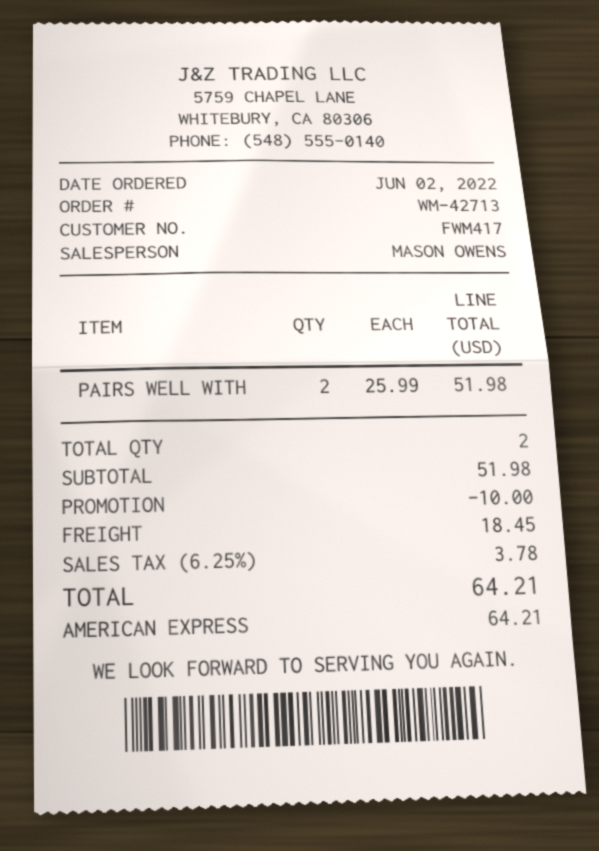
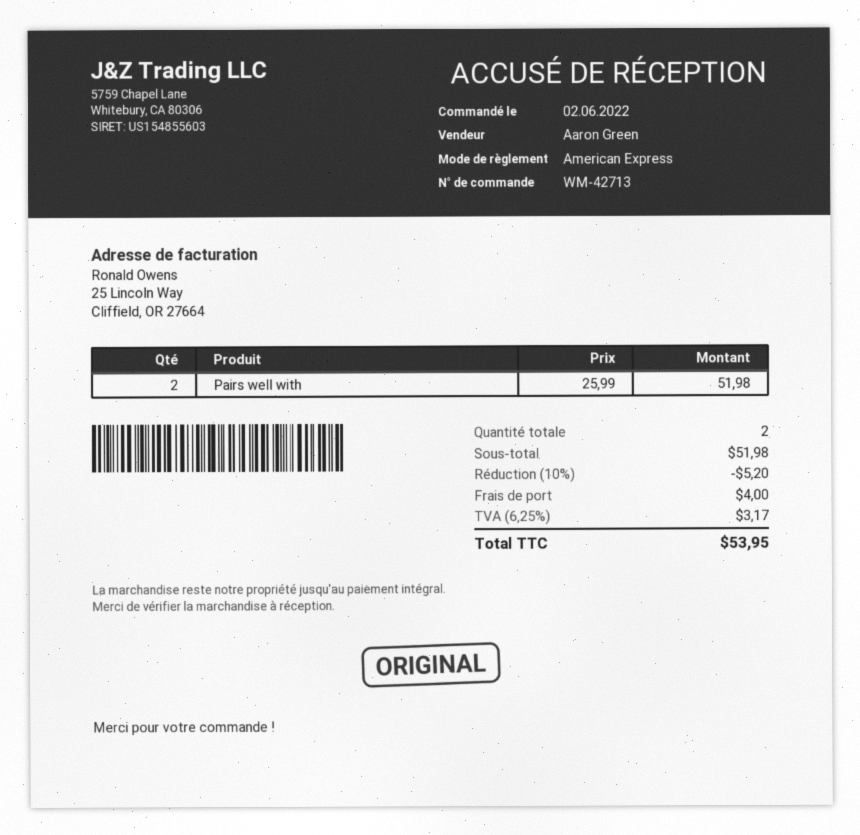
sales rep: MASON OWENS -> Aaron Green
discount: 10.00 -> 5.20
shipping: 18.45 -> 4.00
tax: 6.25% = 3.78 -> 6.25% = 3.17
total: 64.21 -> 53.95

